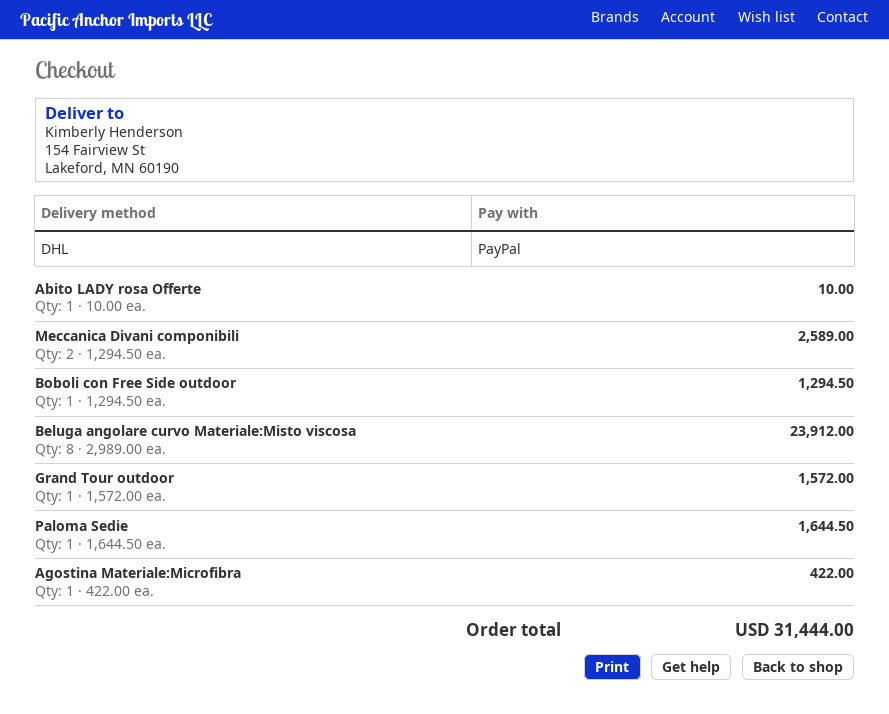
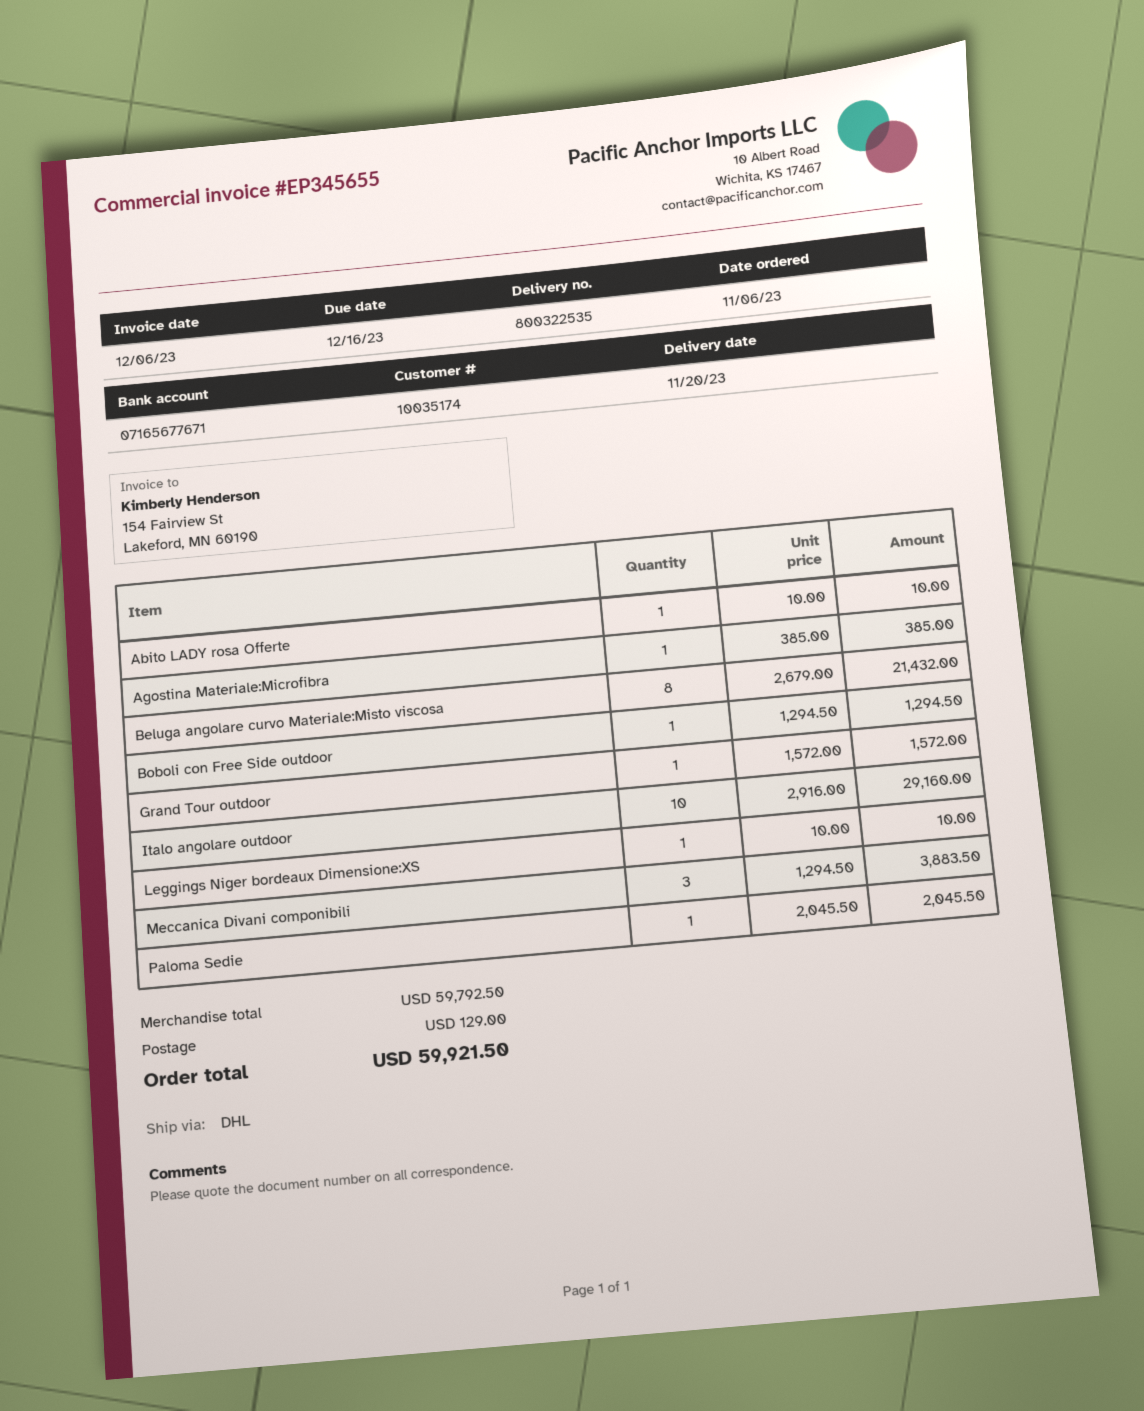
Meccanica Divani componibili: 2 x 1294.50 = 2589.00 -> 3 x 1294.50 = 3883.50
Beluga angolare curvo Materiale:Misto viscosa: 8 x 2989.00 = 23912.00 -> 8 x 2679.00 = 21432.00
Paloma Sedie: 1 x 1644.50 = 1644.50 -> 1 x 2045.50 = 2045.50
Agostina Materiale:Microfibra: 1 x 422.00 = 422.00 -> 1 x 385.00 = 385.00
Italo angolare outdoor: none -> 10 x 2916.00 = 29160.00
Leggings Niger bordeaux Dimensione:XS: none -> 1 x 10.00 = 10.00
shipping: none -> 129.00
total: 31444.00 -> 59921.50

